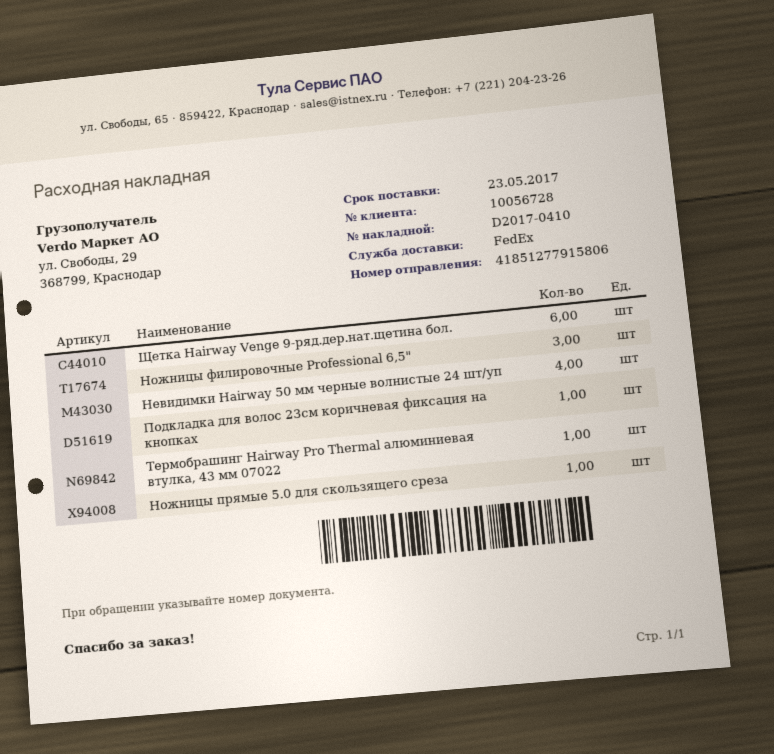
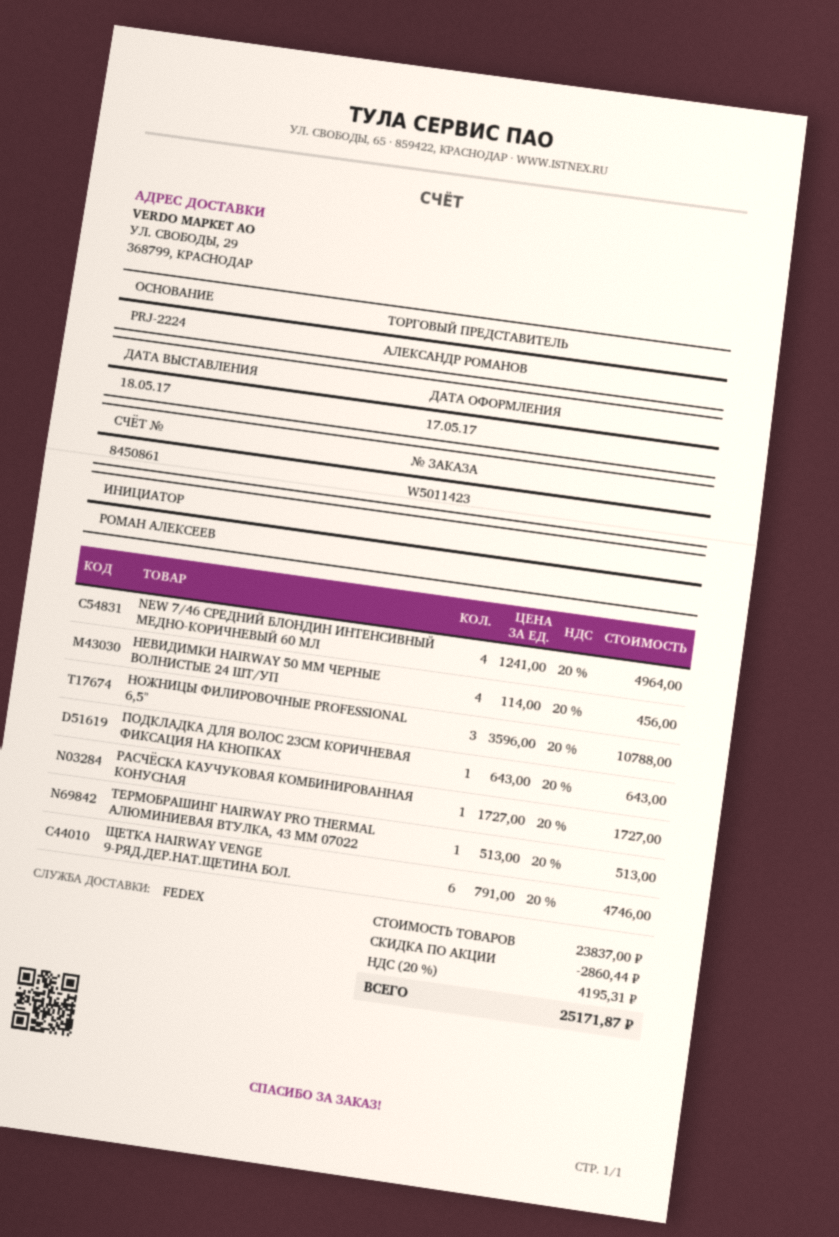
Ножницы прямые 5.0 для скользящего среза: 1 -> none
NEW 7/46 СРЕДНИЙ БЛОНДИН ИНТЕНСИВНЫЙ МЕДНО-КОРИЧНЕВЫЙ 60 МЛ: none -> 4
РАСЧЁСКА КАУЧУКОВАЯ КОМБИНИРОВАННАЯ КОНУСНАЯ: none -> 1

